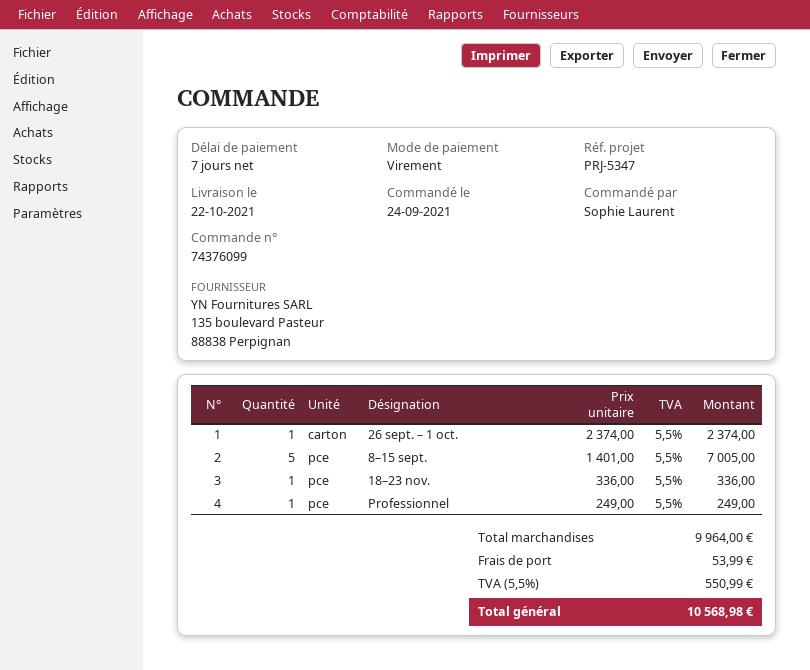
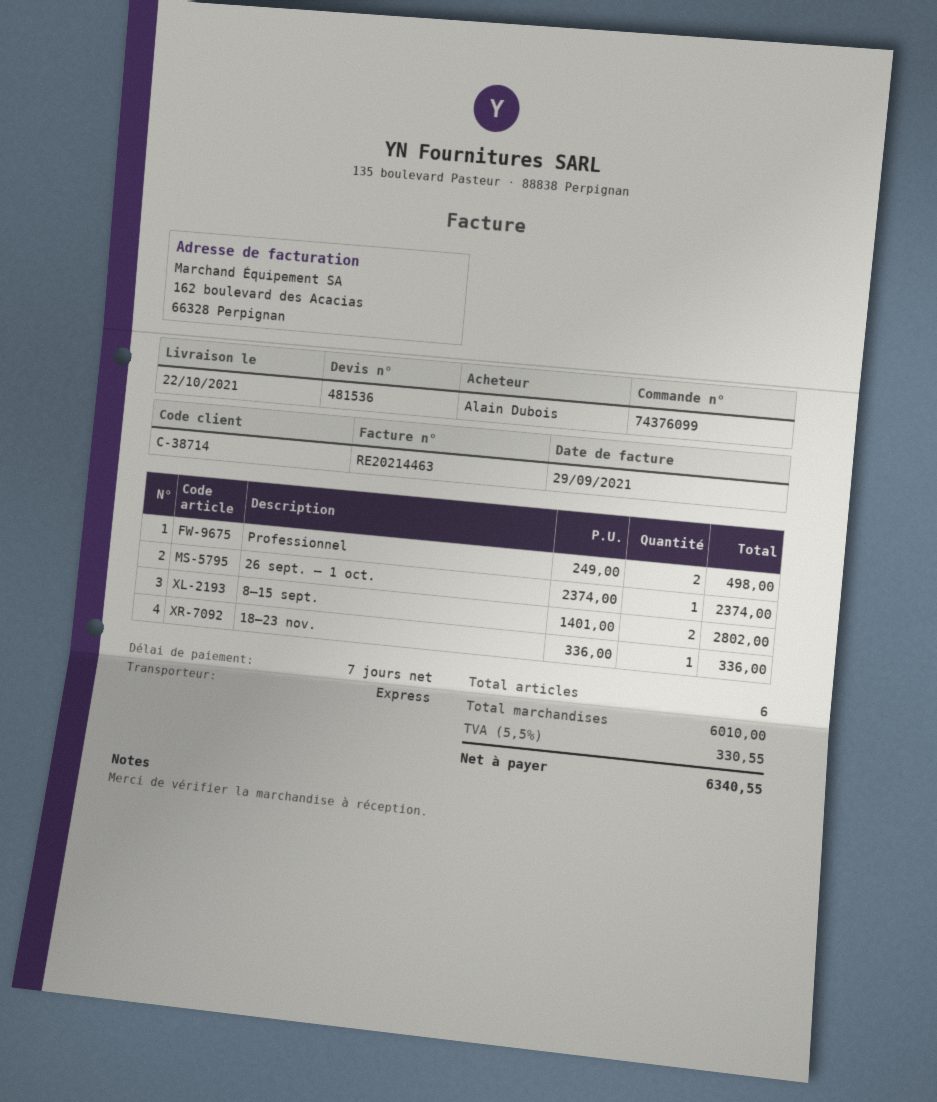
ordered by: Sophie Laurent -> Alain Dubois
8–15 sept.: 5 x 1401.00 = 7005.00 -> 2 x 1401.00 = 2802.00
Professionnel: 1 x 249.00 = 249.00 -> 2 x 249.00 = 498.00
subtotal: 9964.00 -> 6010.00
shipping: 53.99 -> none
tax: 5.5% = 550.99 -> 5.5% = 330.55
total: 10568.98 -> 6340.55

